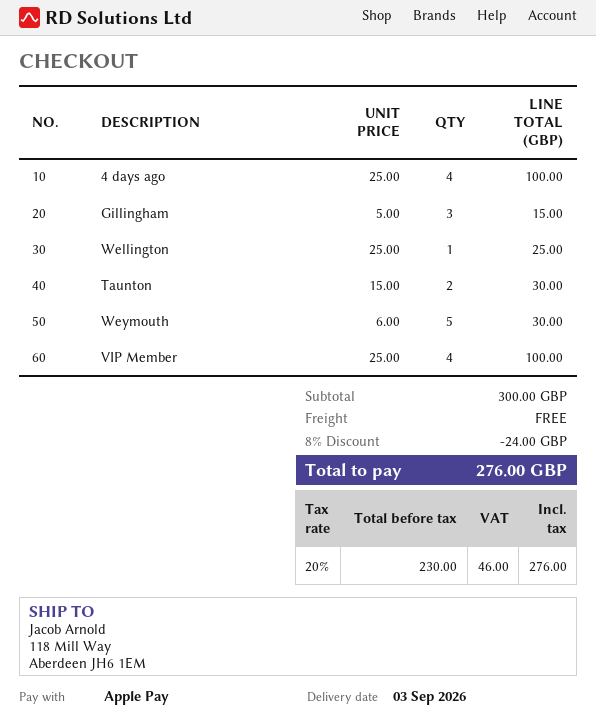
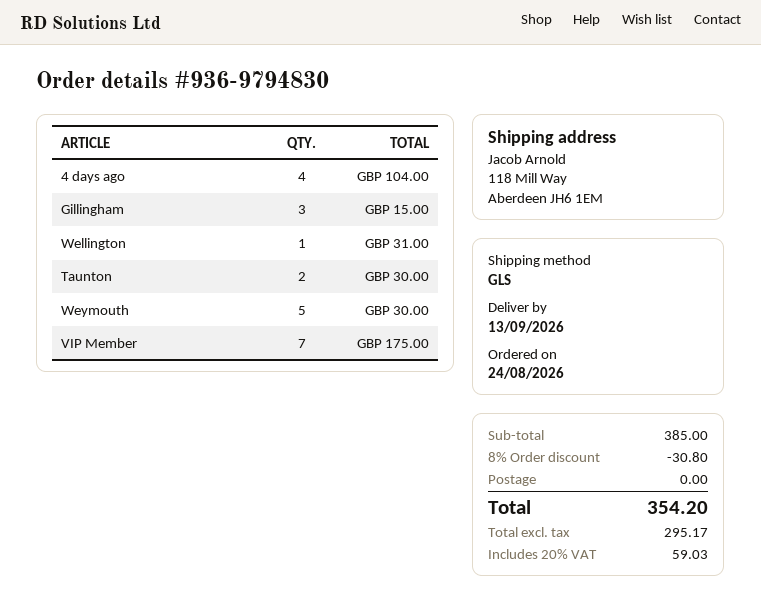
delivery date: 2026-09-03 -> 2026-09-13
4 days ago: 4 for 100.00 -> 4 for 104.00
Wellington: 1 for 25.00 -> 1 for 31.00
VIP Member: 4 for 100.00 -> 7 for 175.00
subtotal: 300.00 -> 385.00
discount: 8% = 24.00 -> 8% = 30.80
net: 230.00 -> 295.17
tax: 20% = 46.00 -> 20% = 59.03
total: 276.00 -> 354.20

